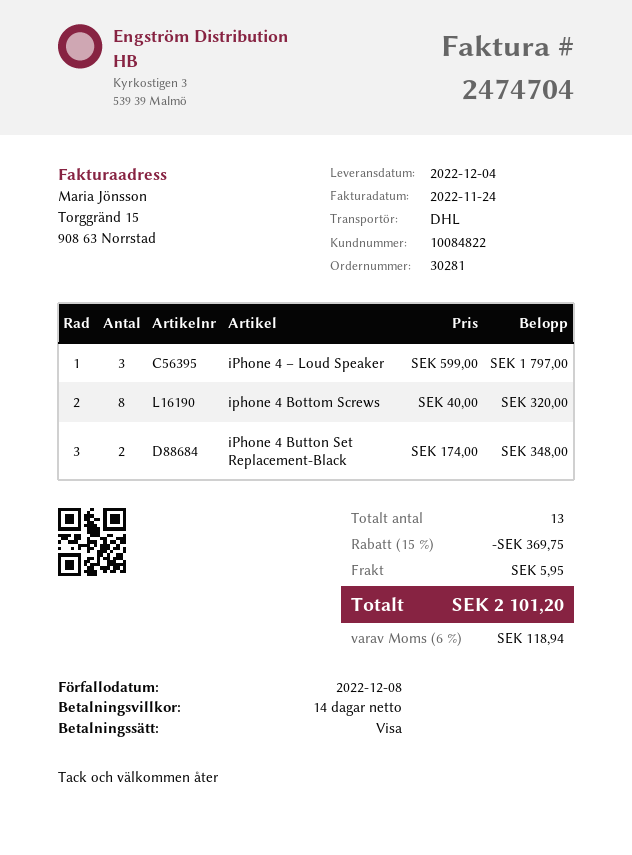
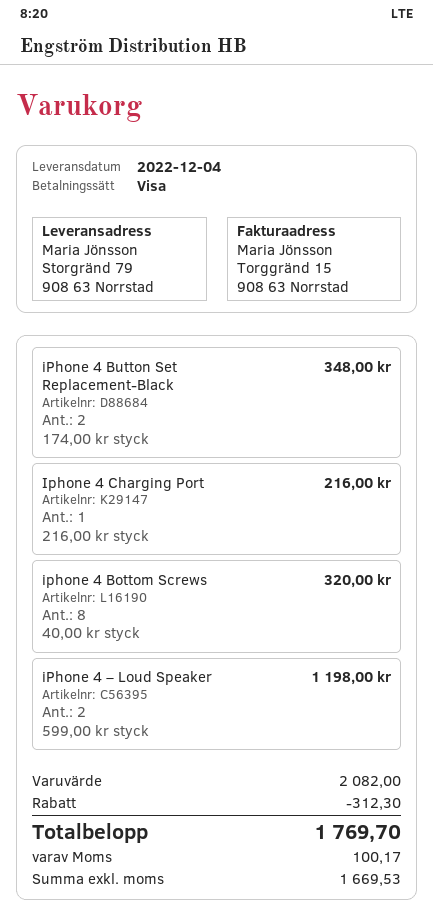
iPhone 4 – Loud Speaker: 3 x 599.00 = 1797.00 -> 2 x 599.00 = 1198.00
Iphone 4 Charging Port: none -> 1 x 216.00 = 216.00
discount: 369.75 -> 312.30
shipping: 5.95 -> none
tax: 118.94 -> 100.17
total: 2101.20 -> 1769.70

